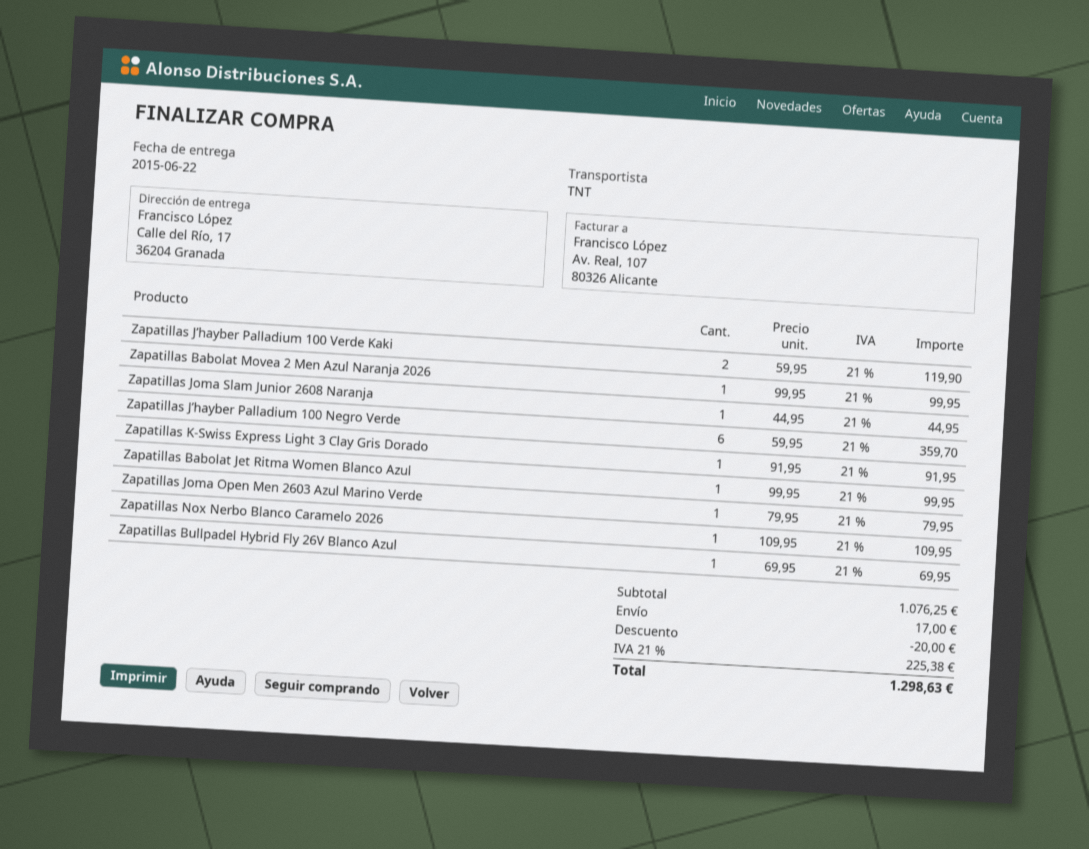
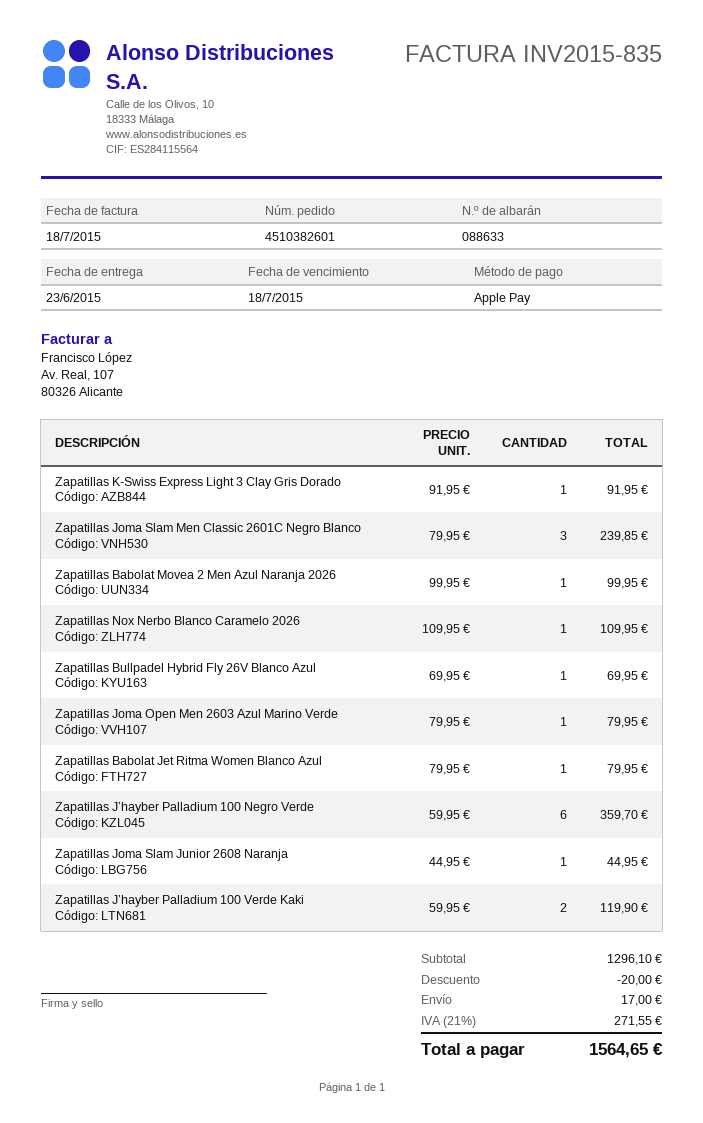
delivery date: 2015-06-22 -> 2015-06-23
Zapatillas Babolat Jet Ritma Women Blanco Azul: 1 x 99.95 = 99.95 -> 1 x 79.95 = 79.95
Zapatillas Joma Slam Men Classic 2601C Negro Blanco: none -> 3 x 79.95 = 239.85
subtotal: 1076.25 -> 1296.10
tax: 21% = 225.38 -> 21% = 271.55
total: 1298.63 -> 1564.65

